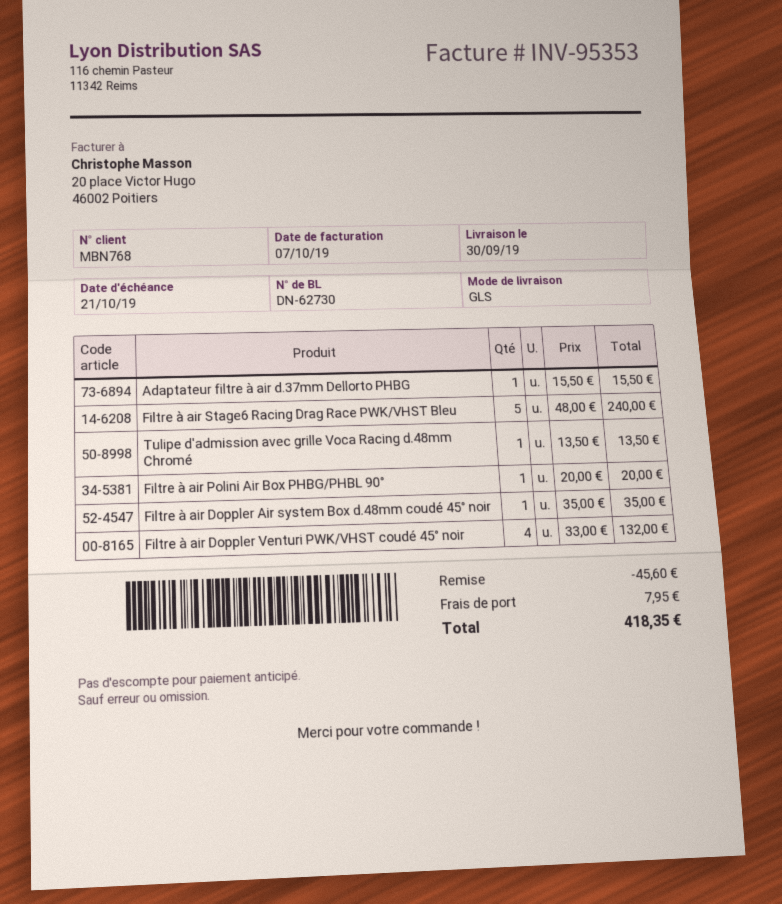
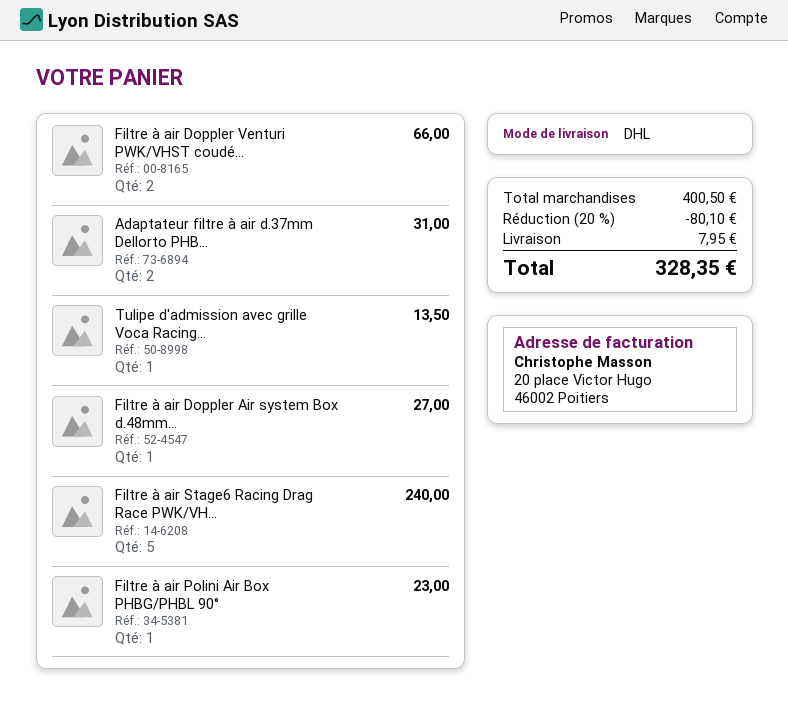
shipping method: GLS -> DHL
Adaptateur filtre à air d.37mm Dellorto PHBG: 1 for 15.50 -> 2 for 31.00
Filtre à air Polini Air Box PHBG/PHBL 90°: 1 for 20.00 -> 1 for 23.00
Filtre à air Doppler Air system Box d.48mm coudé 45° noir: 1 for 35.00 -> 1 for 27.00
Filtre à air Doppler Venturi PWK/VHST coudé 45° noir: 4 for 132.00 -> 2 for 66.00
discount: 45.60 -> 80.10
total: 418.35 -> 328.35

